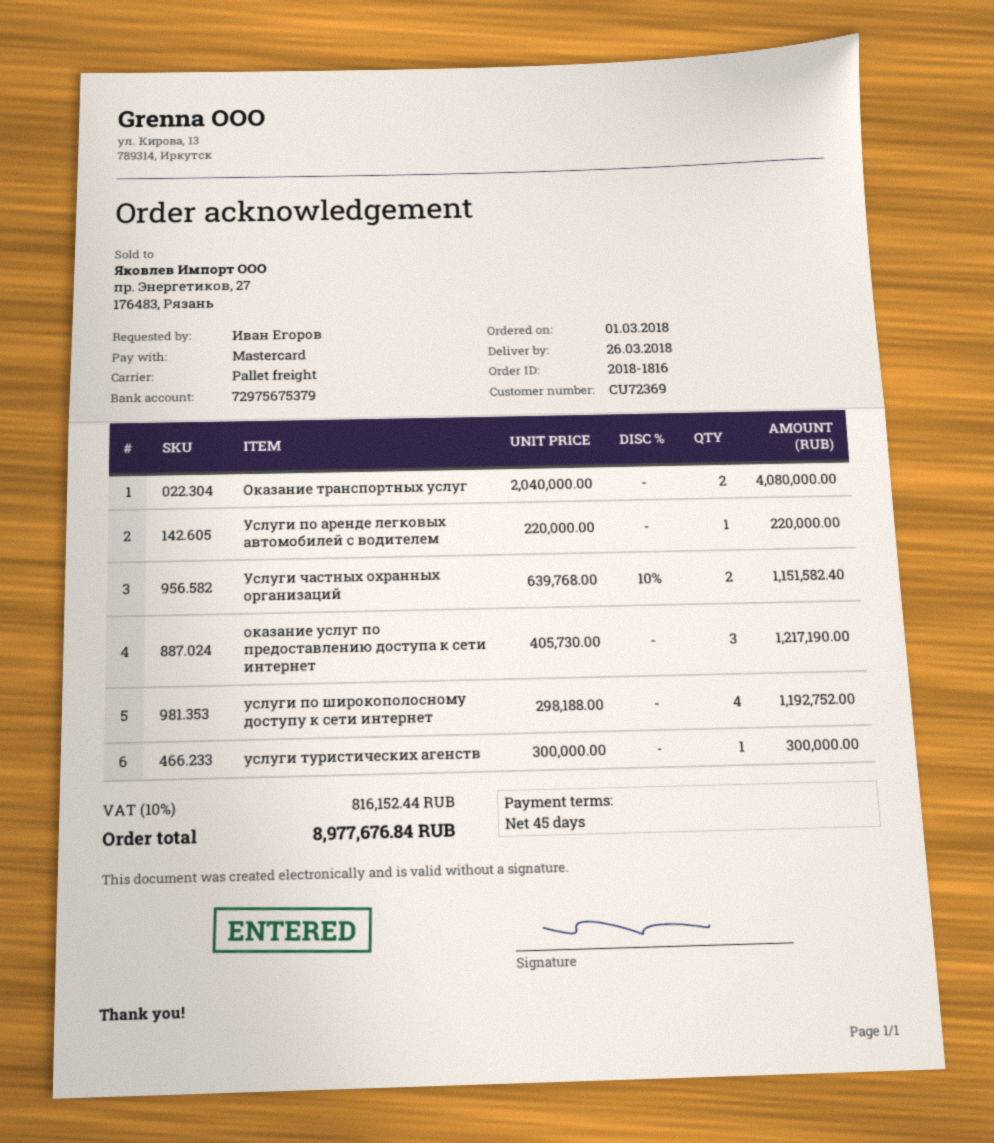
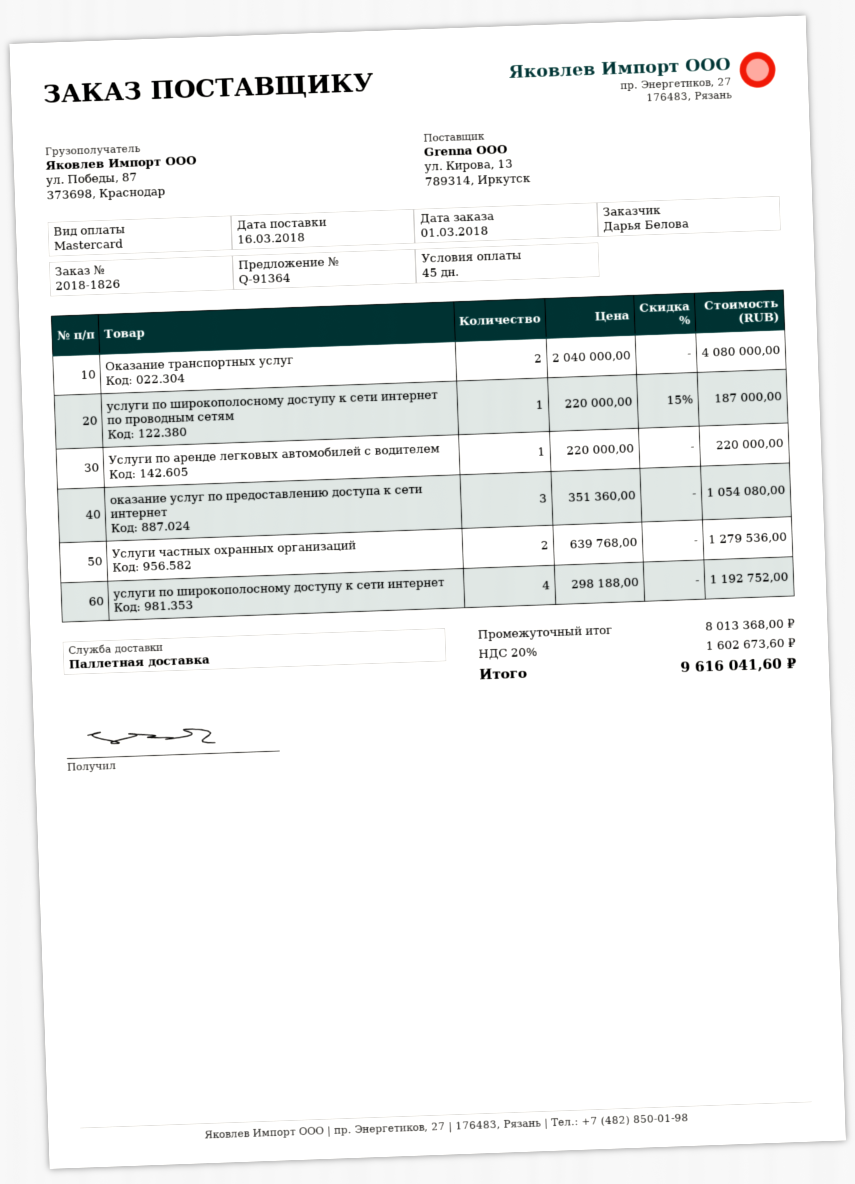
order number: 2018-1816 -> 2018-1826
delivery date: 2018-03-26 -> 2018-03-16
ordered by: Иван Егоров -> Дарья Белова
Услуги частных охранных организаций: 2 x 639768.00 - 10% = 1151582.40 -> 2 x 639768.00 = 1279536.00
оказание услуг по предоставлению доступа к сети интернет: 3 x 405730.00 = 1217190.00 -> 3 x 351360.00 = 1054080.00
услуги туристических агенств: 1 x 300000.00 = 300000.00 -> none
услуги по широкополосному доступу к сети интернет по проводным сетям: none -> 1 x 220000.00 - 15% = 187000.00
tax: 10% = 816152.44 -> 20% = 1602673.60
total: 8977676.84 -> 9616041.60

